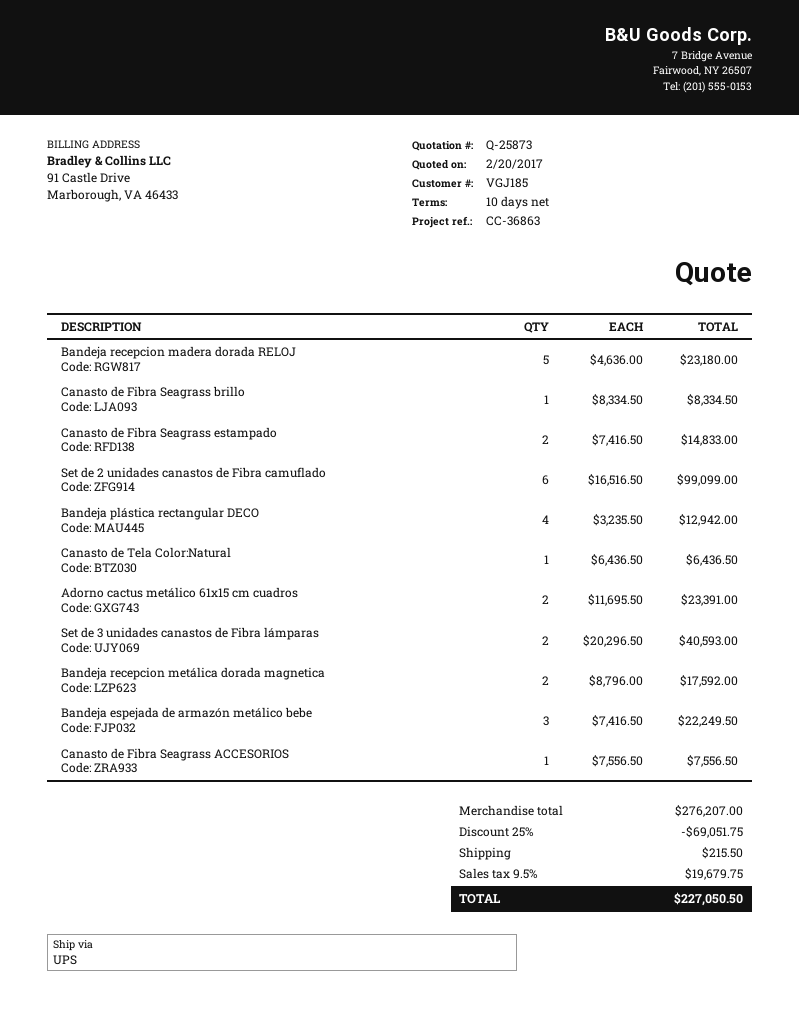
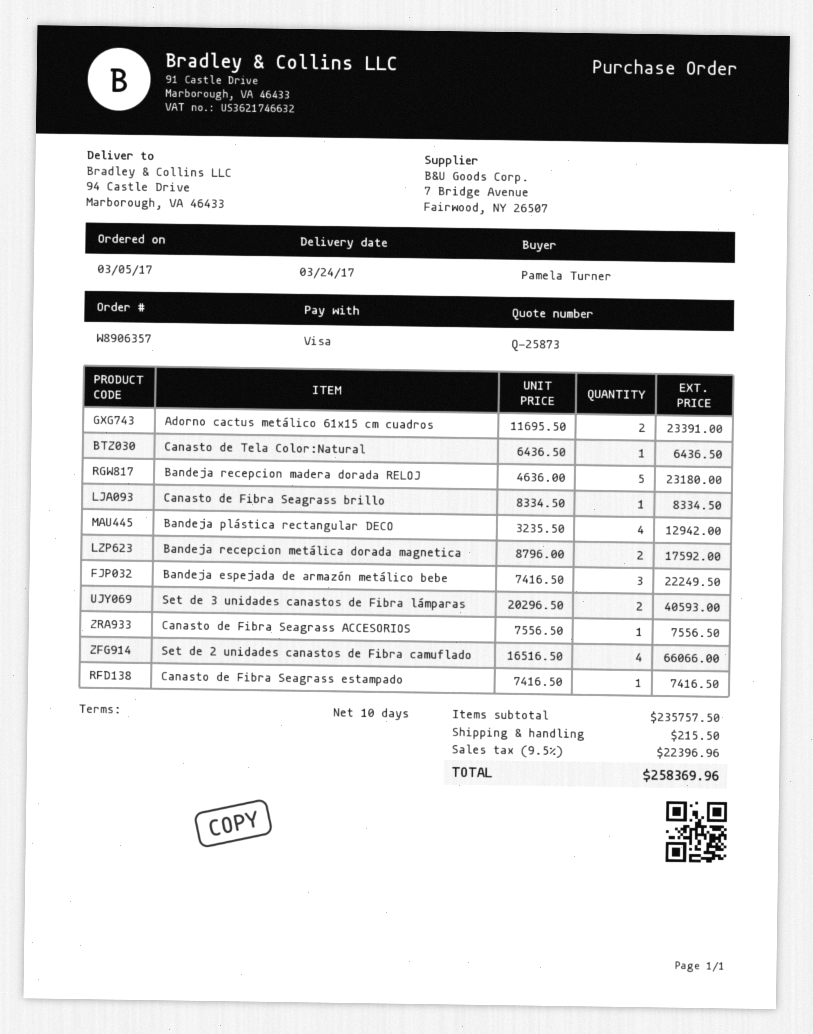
Canasto de Fibra Seagrass estampado: 2 x 7416.50 = 14833.00 -> 1 x 7416.50 = 7416.50
Set de 2 unidades canastos de Fibra camuflado: 6 x 16516.50 = 99099.00 -> 4 x 16516.50 = 66066.00
subtotal: 276207.00 -> 235757.50
discount: 25% = 69051.75 -> none
tax: 9.5% = 19679.75 -> 9.5% = 22396.96
total: 227050.50 -> 258369.96

